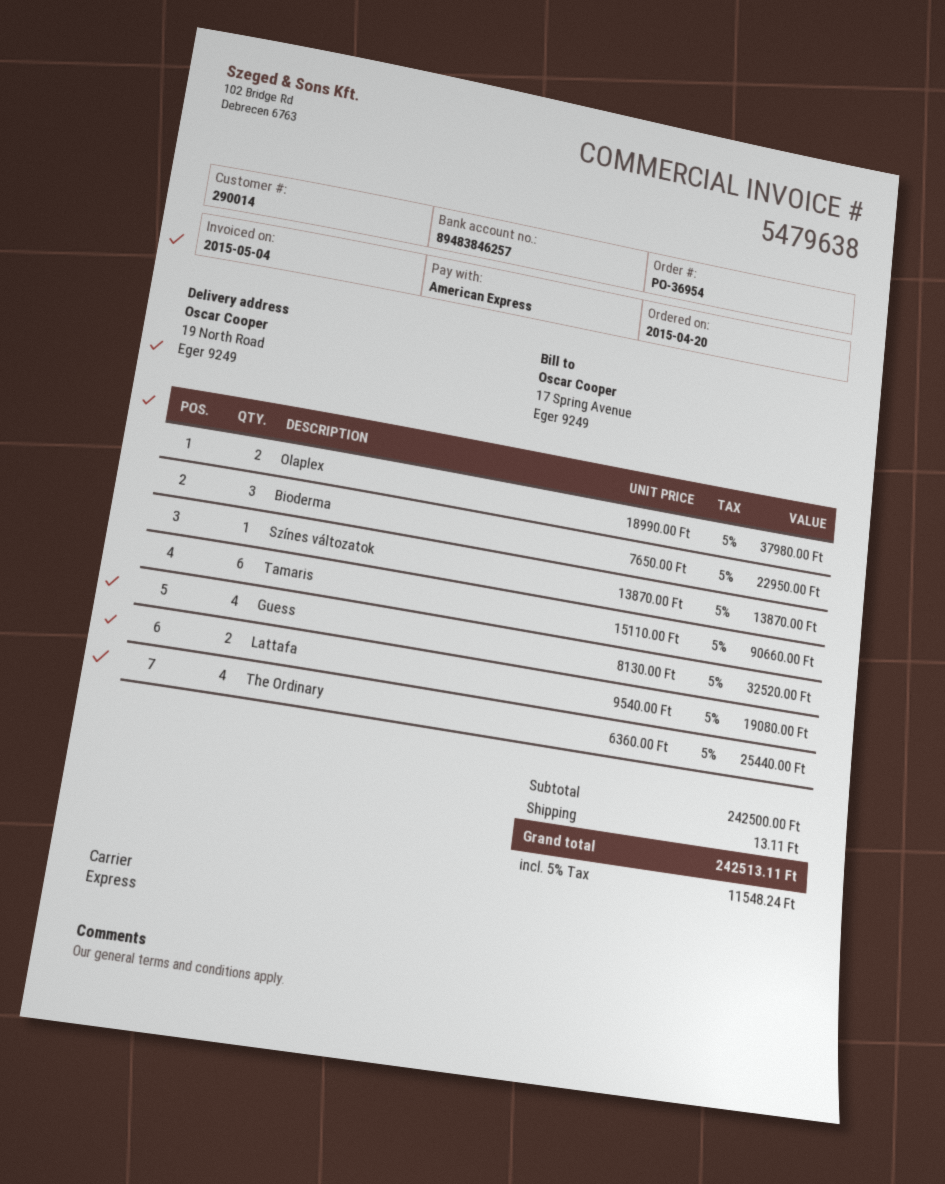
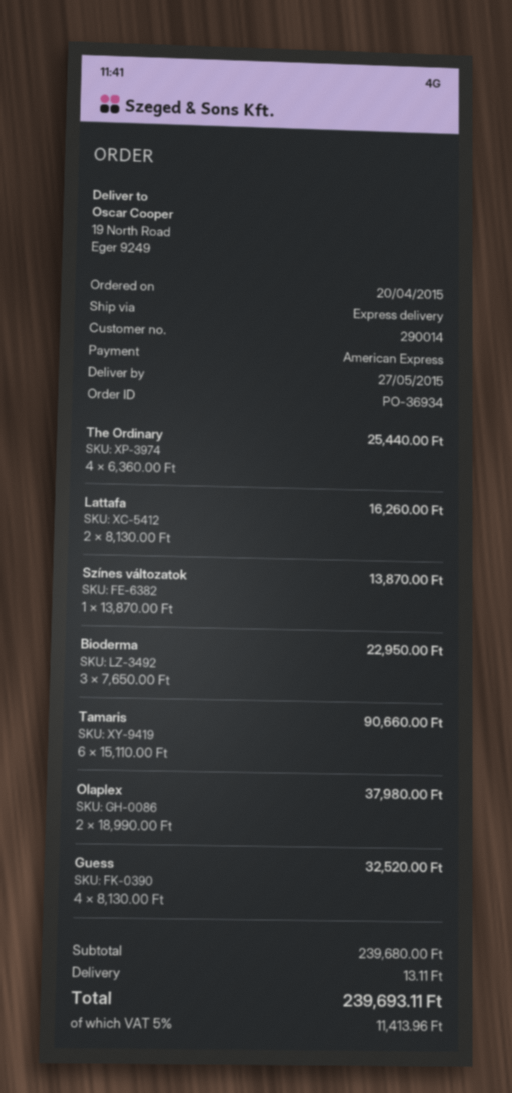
order number: PO-36954 -> PO-36934
Lattafa: 2 x 9540.00 = 19080.00 -> 2 x 8130.00 = 16260.00
subtotal: 242500.00 -> 239680.00
tax: 5% = 11548.24 -> 5% = 11413.96
total: 242513.11 -> 239693.11

